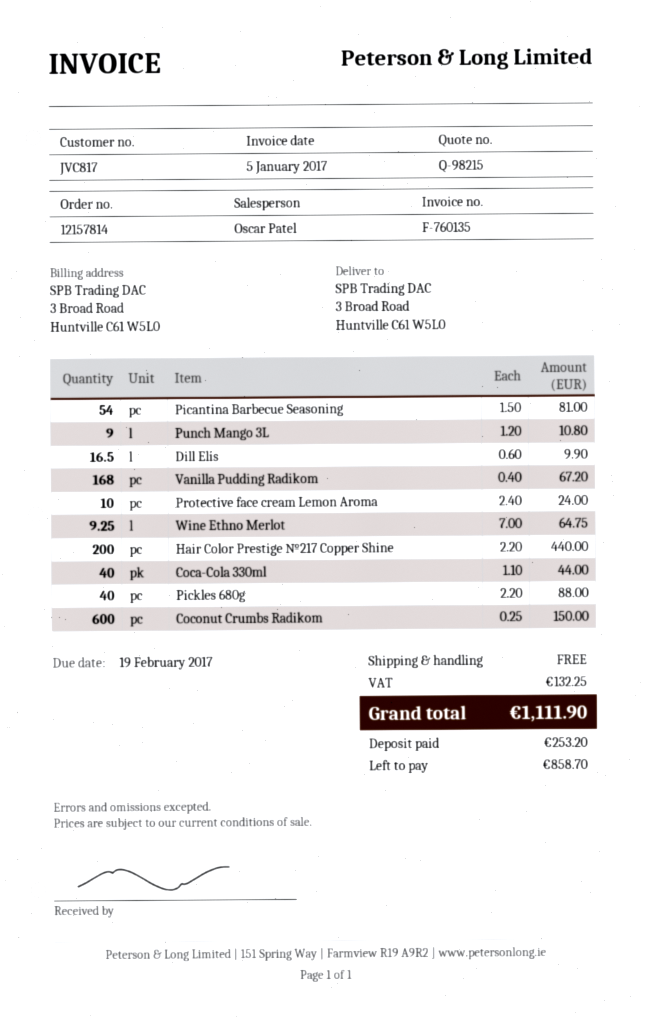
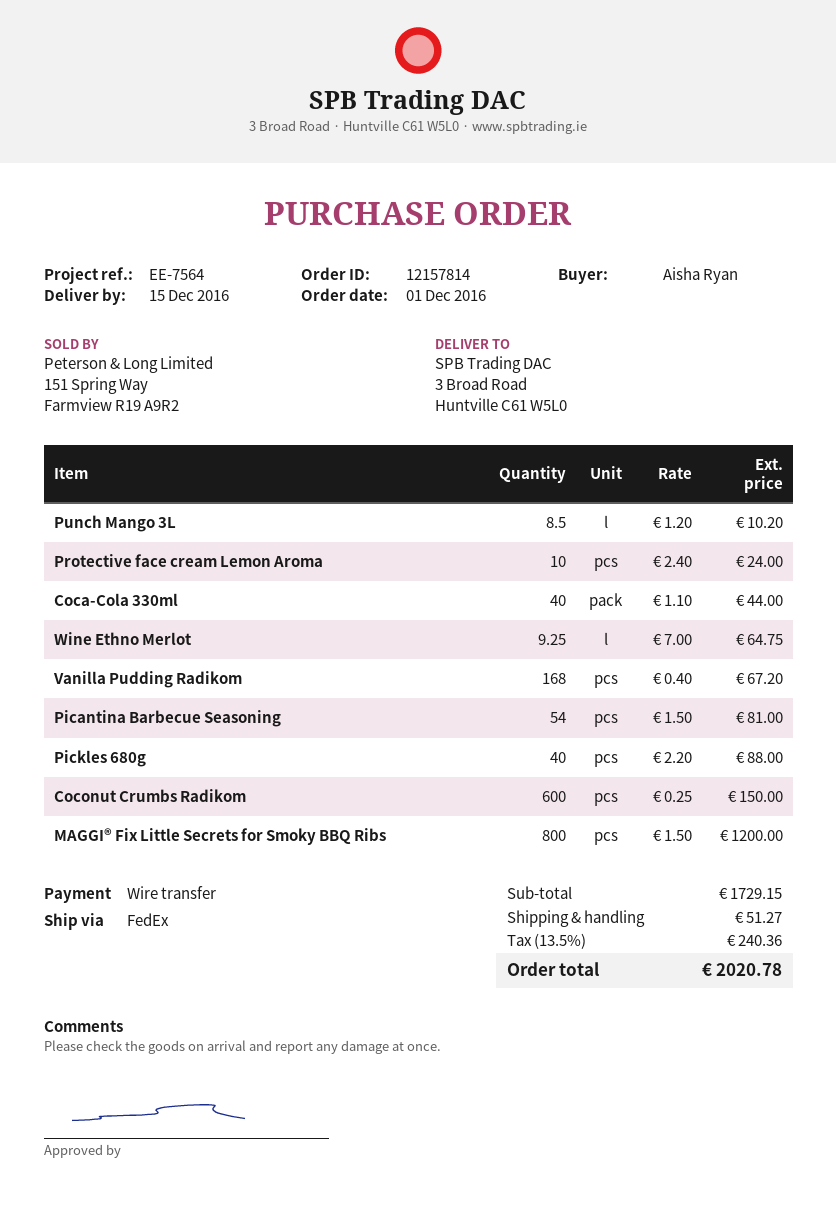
Punch Mango 3L: 9 x 1.20 = 10.80 -> 8.5 x 1.20 = 10.20
Dill Elis: 16.5 x 0.60 = 9.90 -> none
Hair Color Prestige №217 Copper Shine: 200 x 2.20 = 440.00 -> none
MAGGI® Fix Little Secrets for Smoky BBQ Ribs: none -> 800 x 1.50 = 1200.00
shipping: 0.00 -> 51.27
tax: 132.25 -> 240.36
total: 1111.90 -> 2020.78

